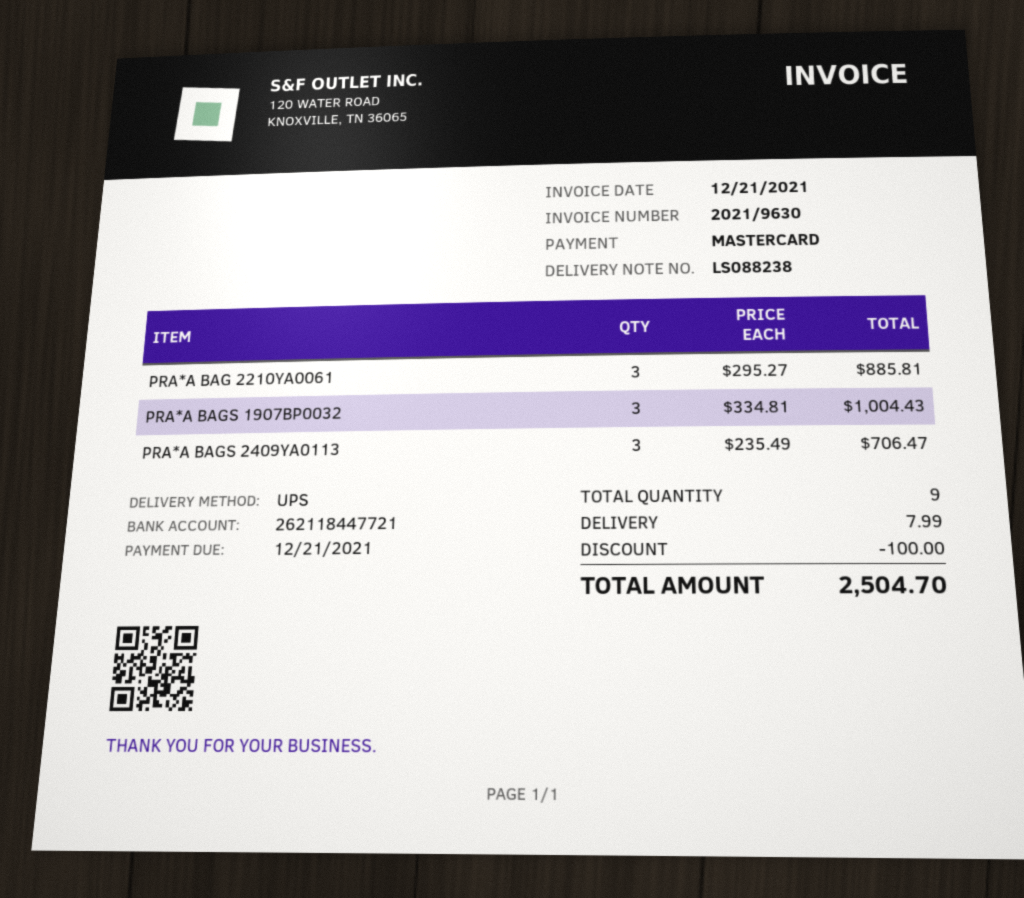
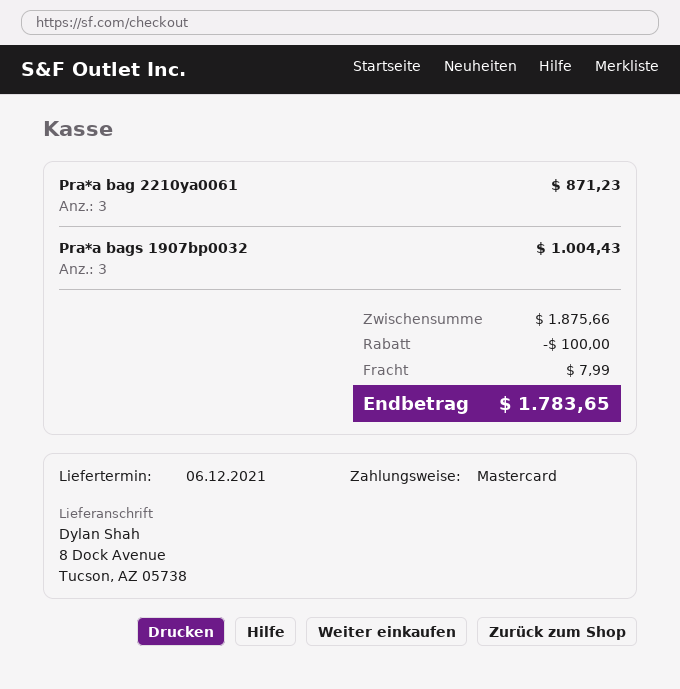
PRA*A BAG 2210YA0061: 3 for 885.81 -> 3 for 871.23
PRA*A BAGS 2409YA0113: 3 for 706.47 -> none
total: 2504.70 -> 1783.65

